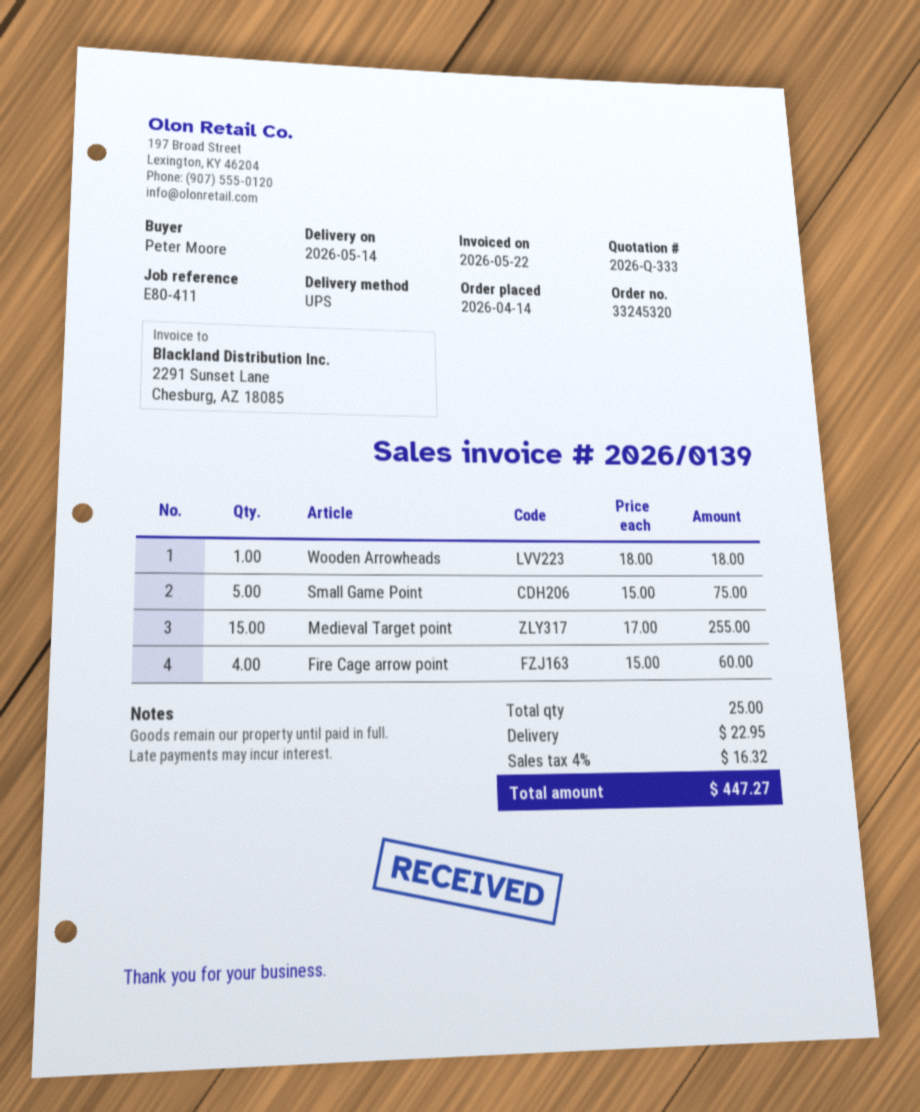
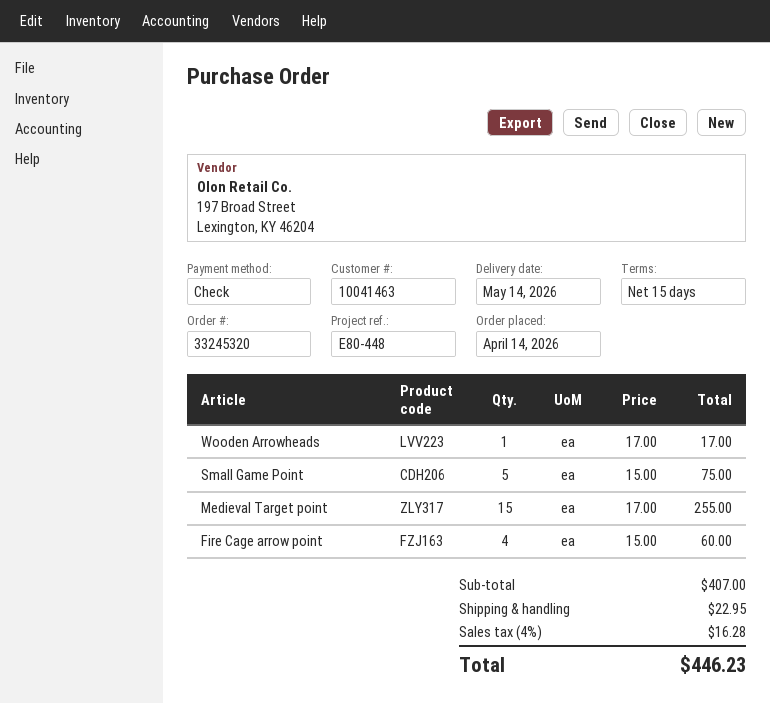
reference: E80-411 -> E80-448
Wooden Arrowheads: 1 x 18.00 = 18.00 -> 1 x 17.00 = 17.00
tax: 4% = 16.32 -> 4% = 16.28
total: 447.27 -> 446.23

